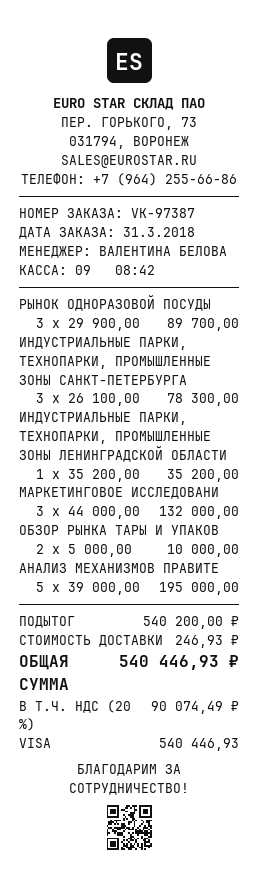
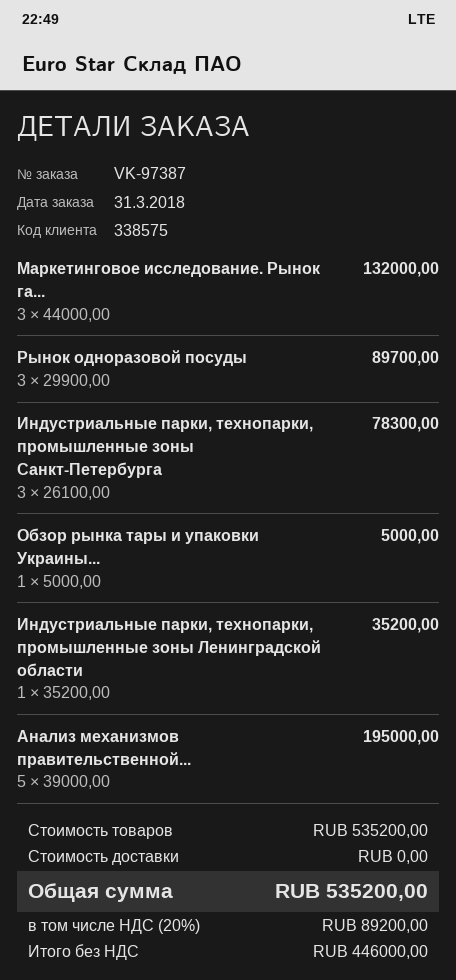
ОБЗОР РЫНКА ТАРЫ И УПАКОВ: 2 x 5000.00 = 10000.00 -> 1 x 5000.00 = 5000.00
subtotal: 540200.00 -> 535200.00
shipping: 246.93 -> 0.00
tax: 20% = 90074.49 -> 20% = 89200.00
total: 540446.93 -> 535200.00

